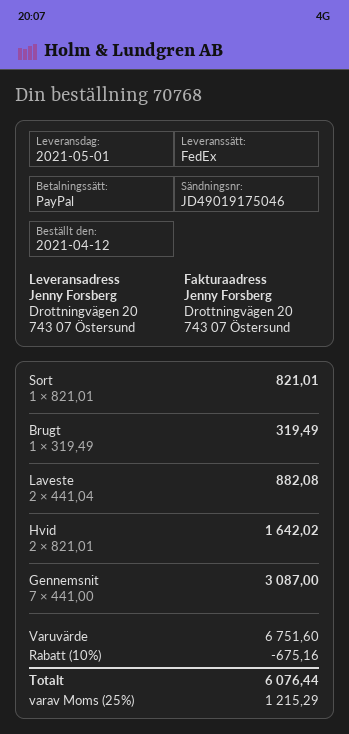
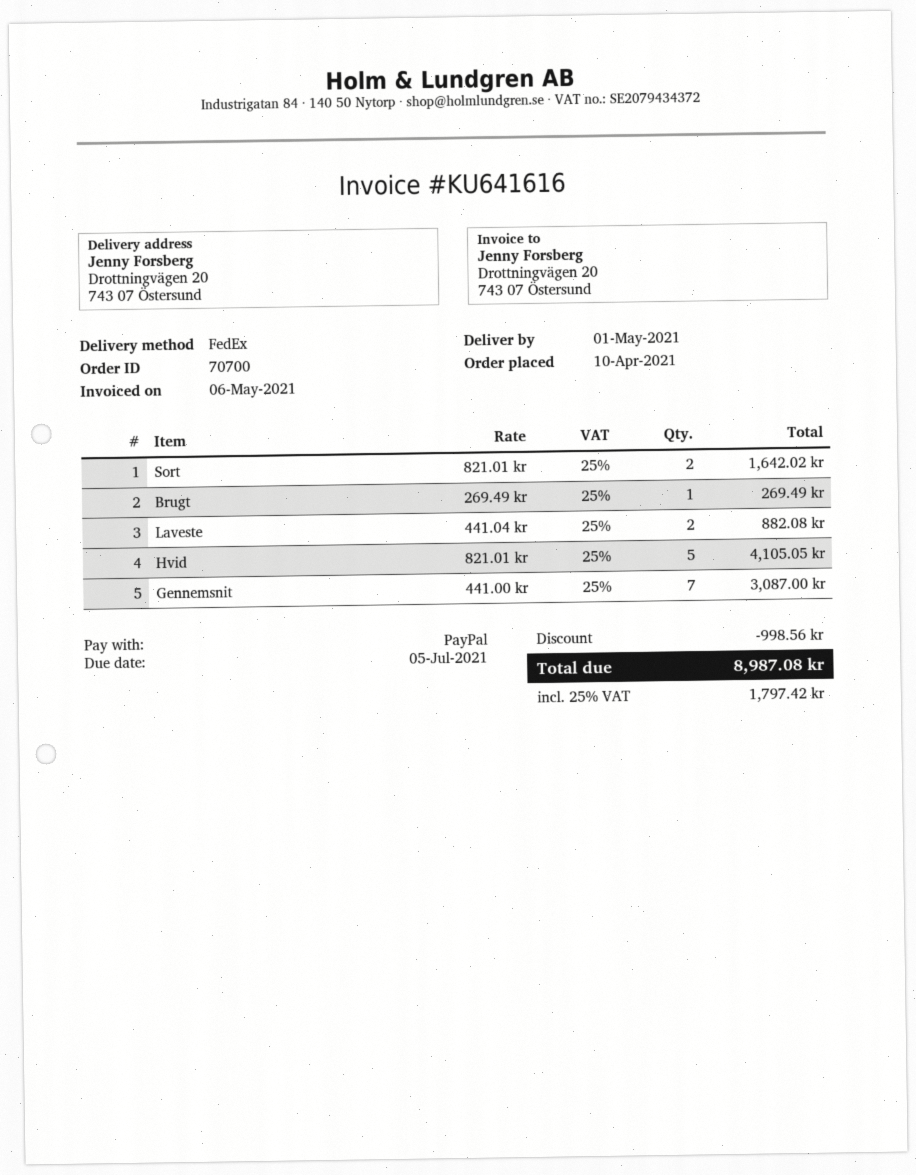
order number: 70768 -> 70700
order date: 2021-04-12 -> 2021-04-10
Sort: 1 x 821.01 = 821.01 -> 2 x 821.01 = 1642.02
Brugt: 1 x 319.49 = 319.49 -> 1 x 269.49 = 269.49
Hvid: 2 x 821.01 = 1642.02 -> 5 x 821.01 = 4105.05
discount: 675.16 -> 998.56
tax: 25% = 1215.29 -> 25% = 1797.42
total: 6076.44 -> 8987.08

